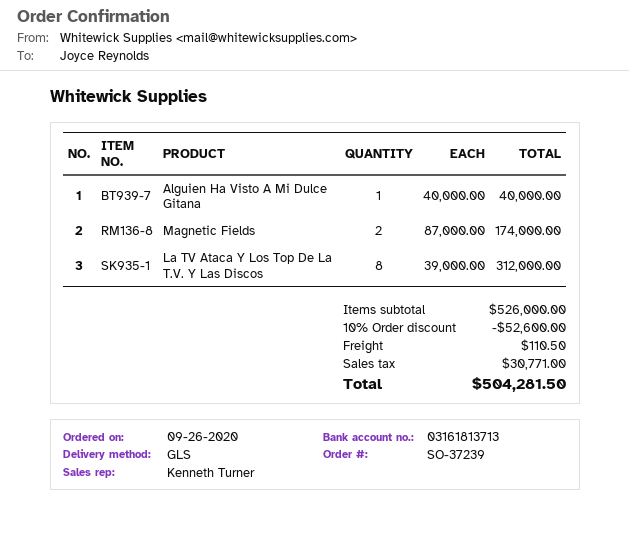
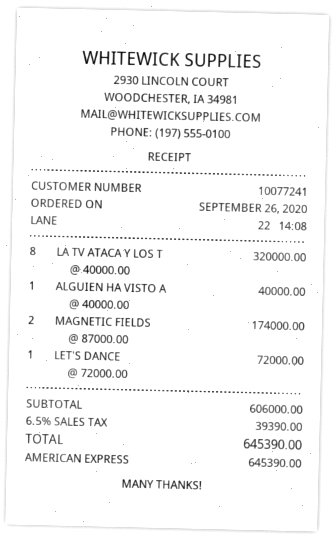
La TV Ataca Y Los Top De La T.V. Y Las Discos: 8 x 39000.00 = 312000.00 -> 8 x 40000.00 = 320000.00
LET'S DANCE: none -> 1 x 72000.00 = 72000.00
subtotal: 526000.00 -> 606000.00
discount: 10% = 52600.00 -> none
shipping: 110.50 -> none
tax: 30771.00 -> 39390.00
total: 504281.50 -> 645390.00

